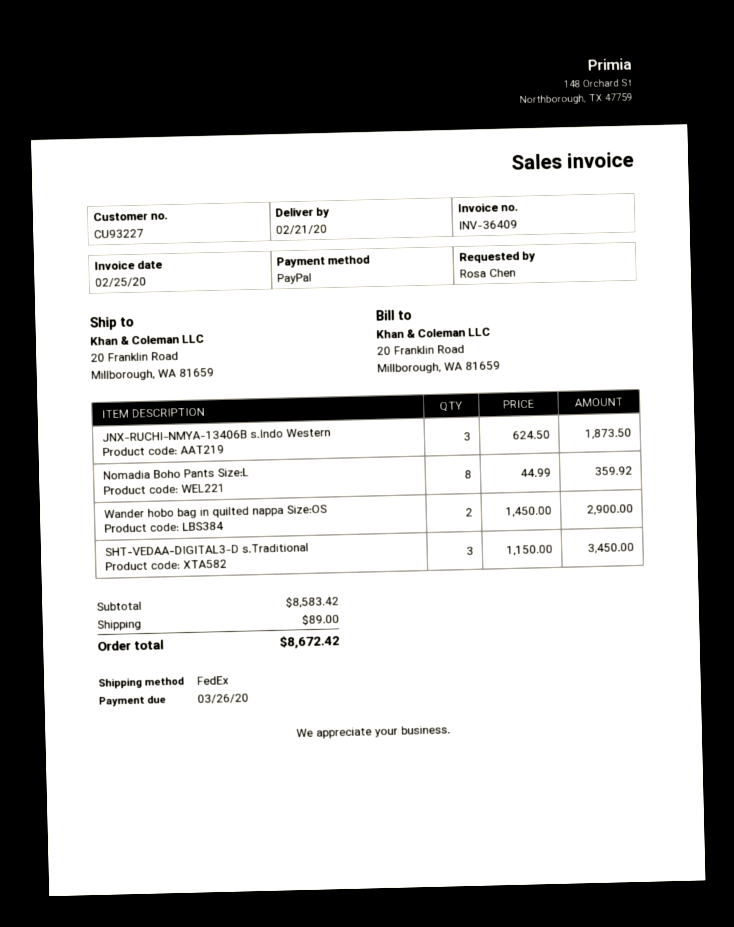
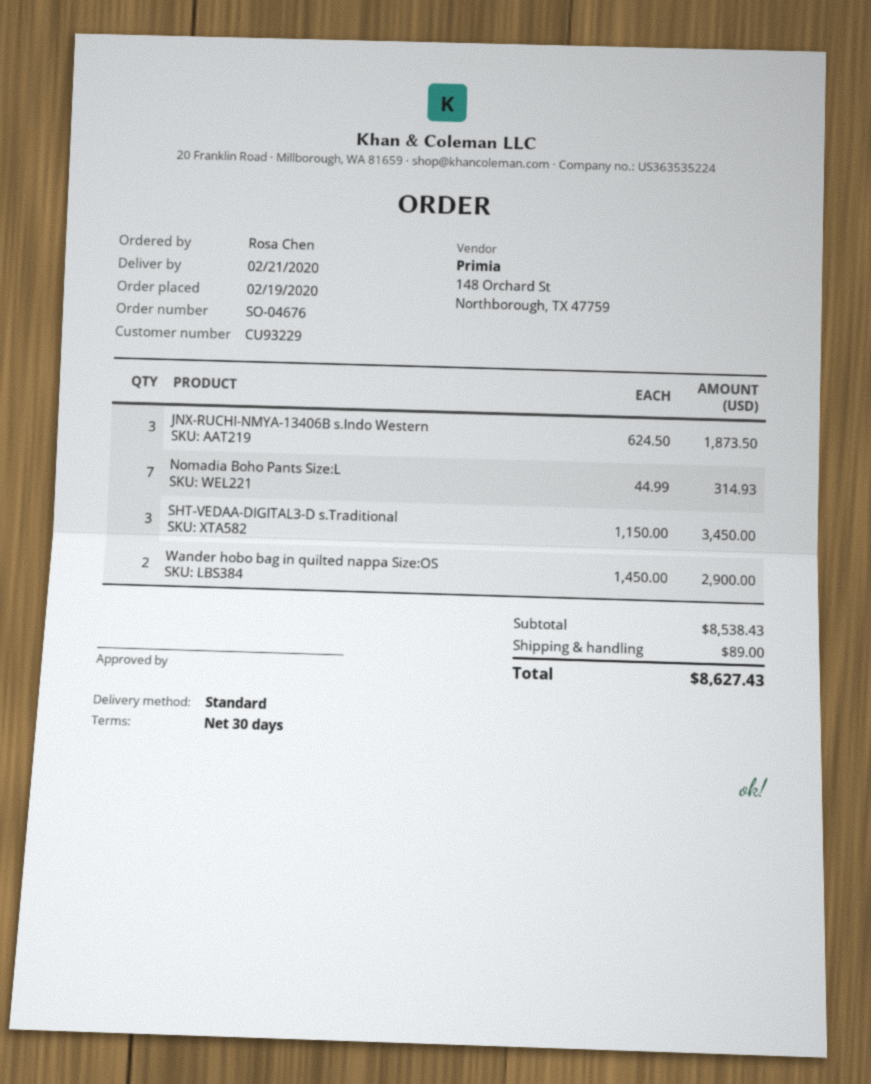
customer number: CU93227 -> CU93229
shipping method: FedEx -> standard
Nomadia Boho Pants Size:L: 8 x 44.99 = 359.92 -> 7 x 44.99 = 314.93
subtotal: 8583.42 -> 8538.43
total: 8672.42 -> 8627.43

